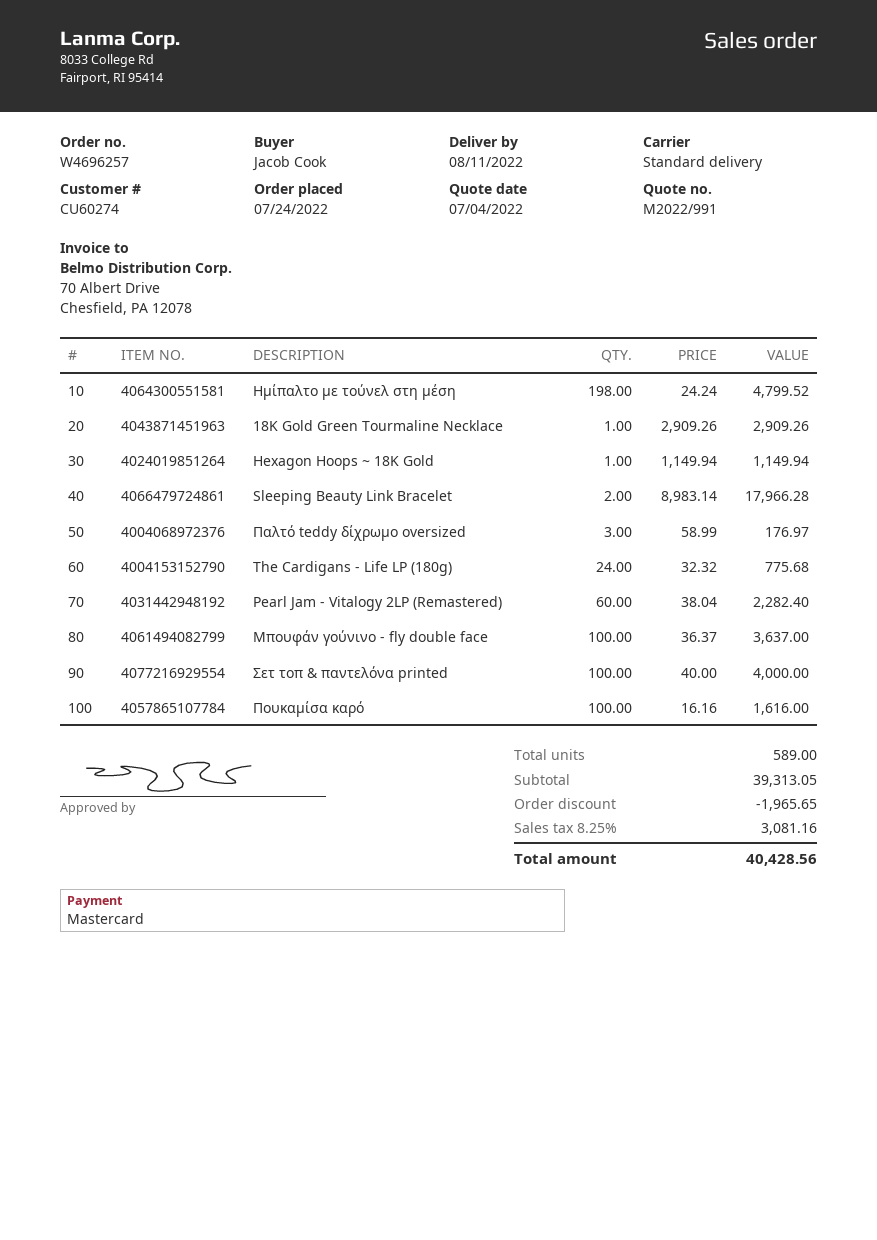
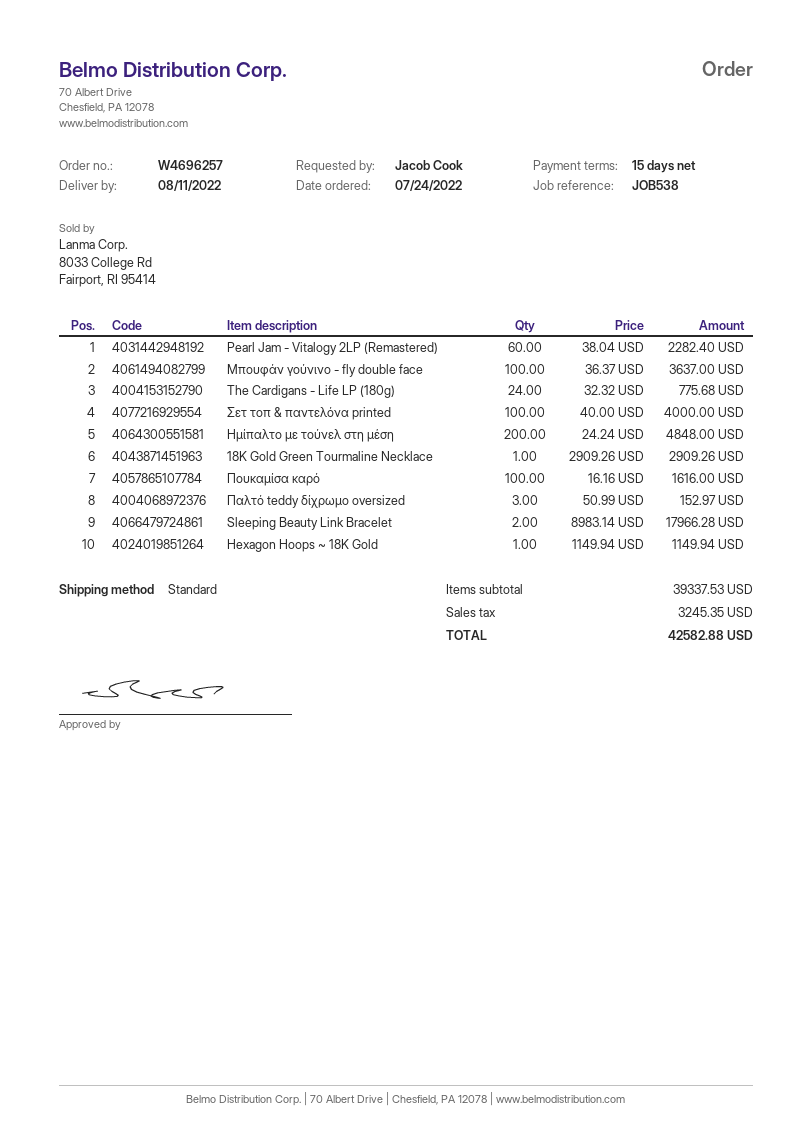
Ημίπαλτο με τούνελ στη μέση: 198 x 24.24 = 4799.52 -> 200 x 24.24 = 4848.00
Παλτό teddy δίχρωμο oversized: 3 x 58.99 = 176.97 -> 3 x 50.99 = 152.97
subtotal: 39313.05 -> 39337.53
discount: 1965.65 -> none
tax: 3081.16 -> 3245.35
total: 40428.56 -> 42582.88

